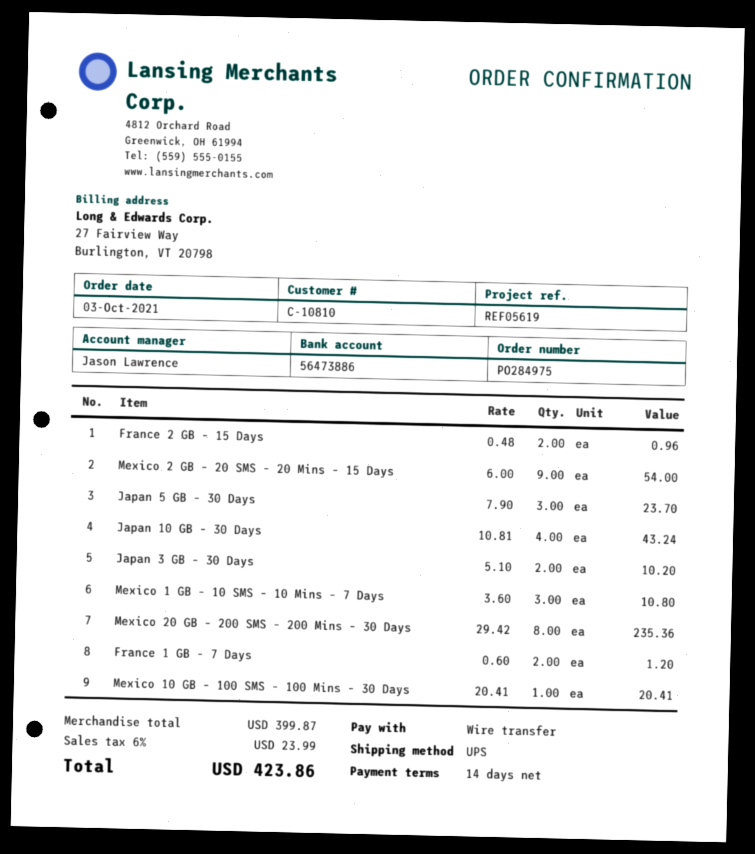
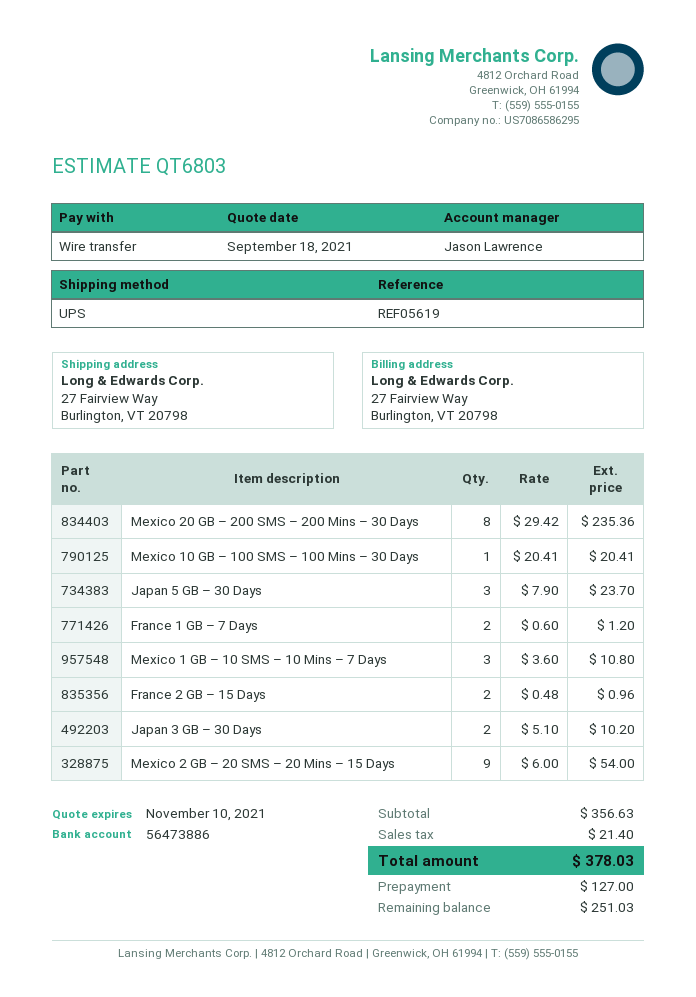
Japan 10 GB – 30 Days: 4 x 10.81 = 43.24 -> none
subtotal: 399.87 -> 356.63
tax: 23.99 -> 21.40
total: 423.86 -> 378.03

